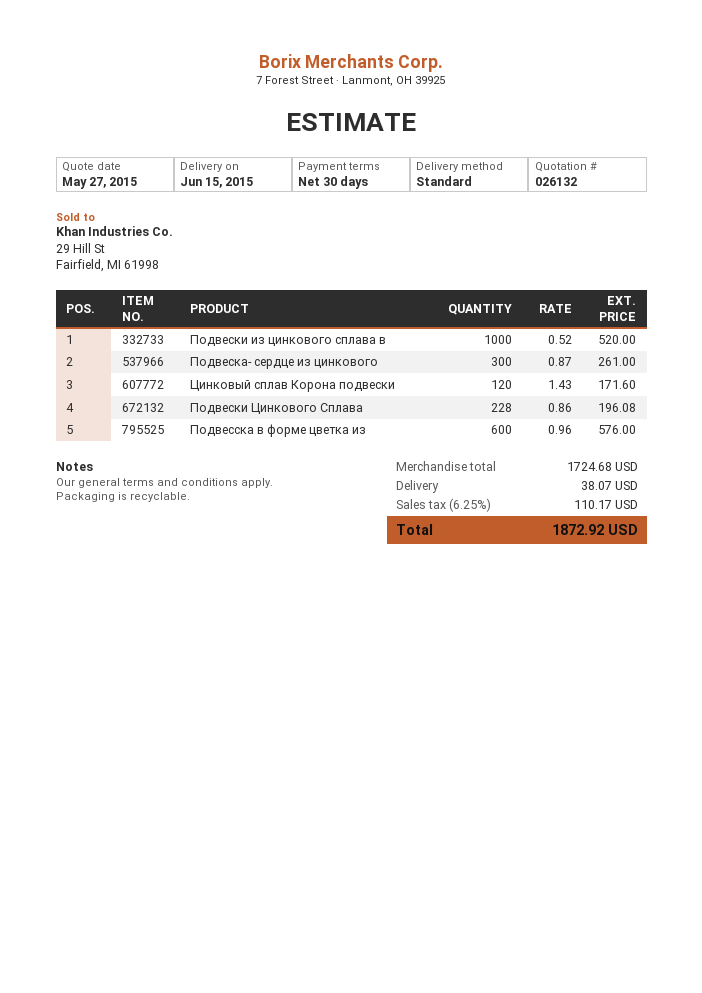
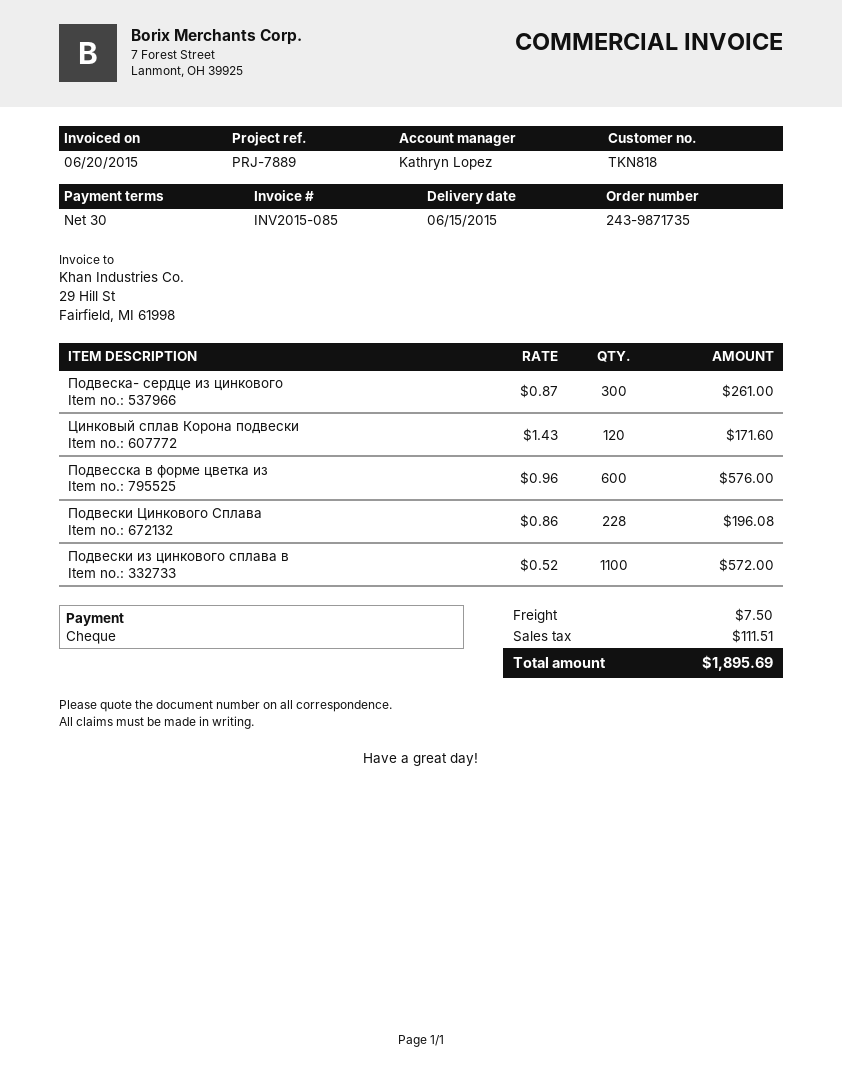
Подвески из цинкового сплава в: 1000 x 0.52 = 520.00 -> 1100 x 0.52 = 572.00
shipping: 38.07 -> 7.50
tax: 110.17 -> 111.51
total: 1872.92 -> 1895.69

